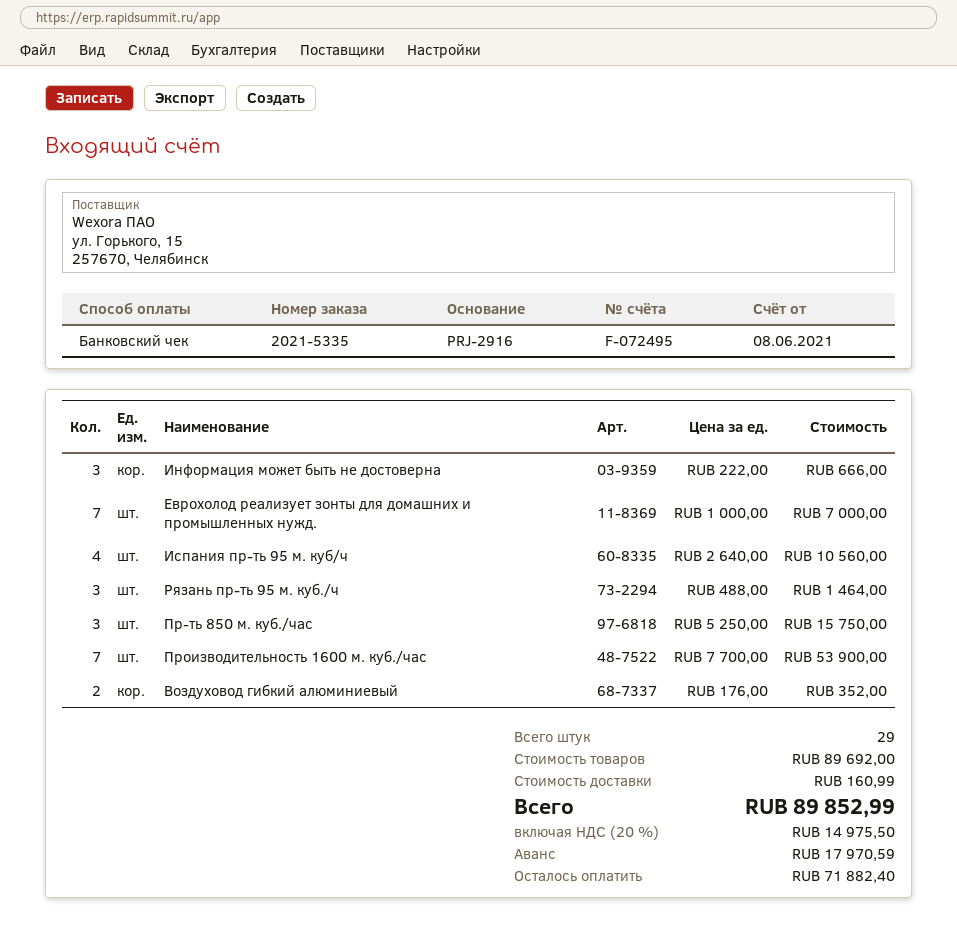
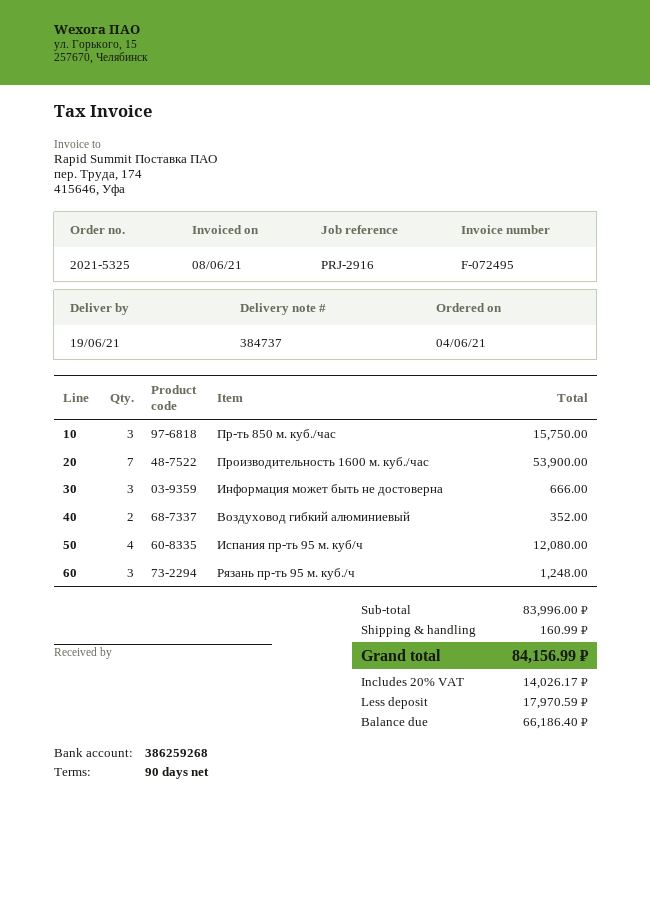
order number: 2021-5335 -> 2021-5325
Еврохолод реализует зонты для домашних и промышленных нужд.: 7 for 7000.00 -> none
Испания пр-ть 95 м. куб/ч: 4 for 10560.00 -> 4 for 12080.00
Рязань пр-ть 95 м. куб./ч: 3 for 1464.00 -> 3 for 1248.00
subtotal: 89692.00 -> 83996.00
tax: 20% = 14975.50 -> 20% = 14026.17
total: 89852.99 -> 84156.99
balance: 71882.40 -> 66186.40

